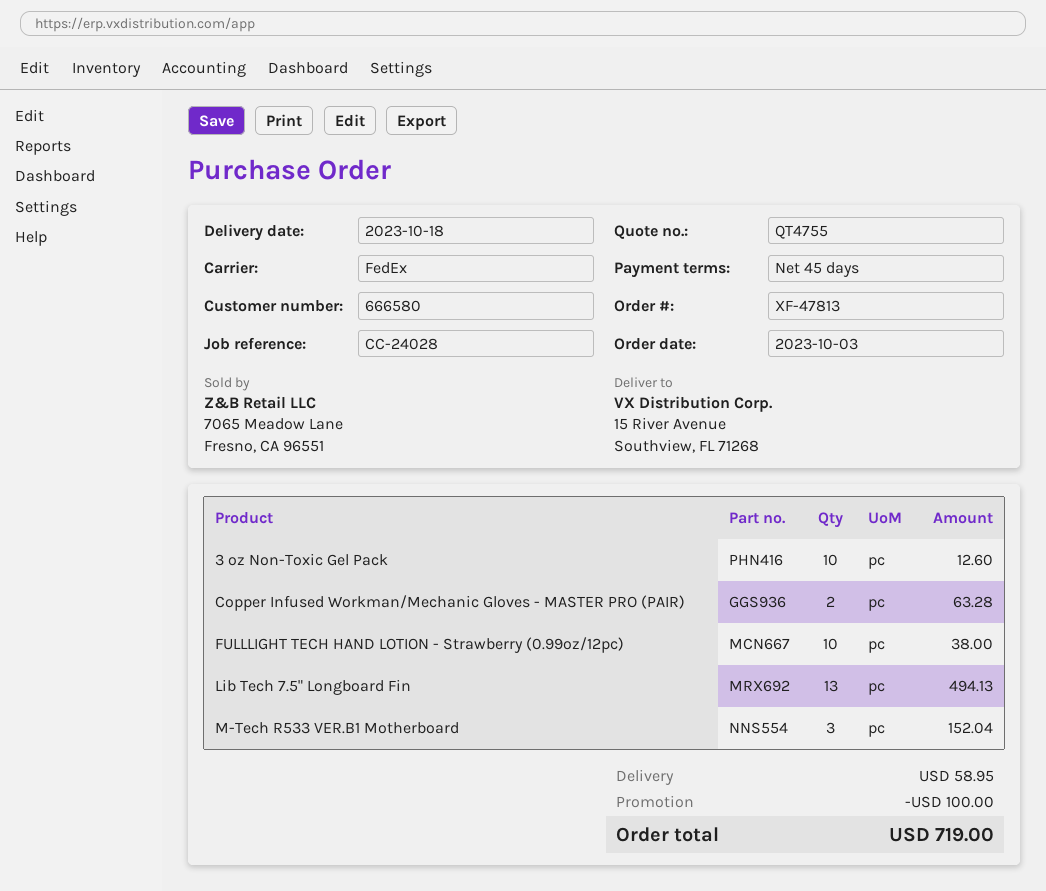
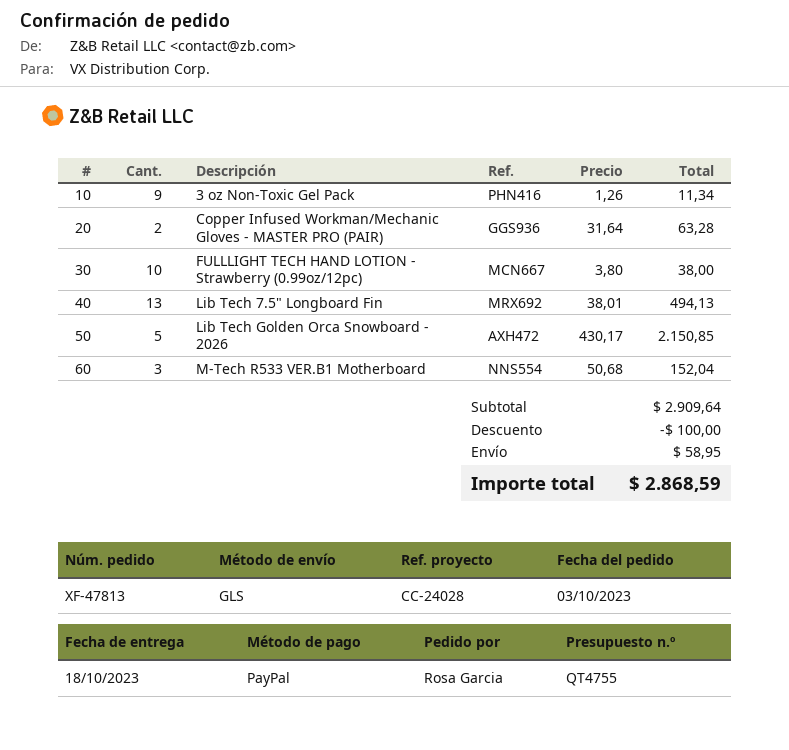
shipping method: FedEx -> GLS
3 oz Non-Toxic Gel Pack: 10 for 12.60 -> 9 for 11.34
Lib Tech Golden Orca Snowboard - 2026: none -> 5 for 2150.85
total: 719.00 -> 2868.59

